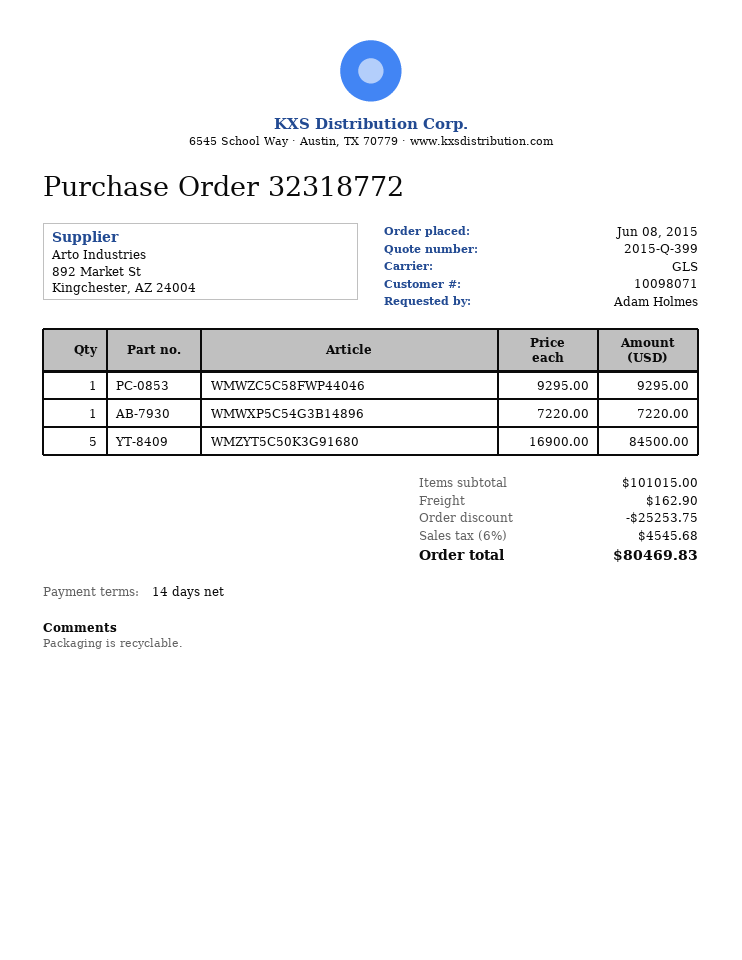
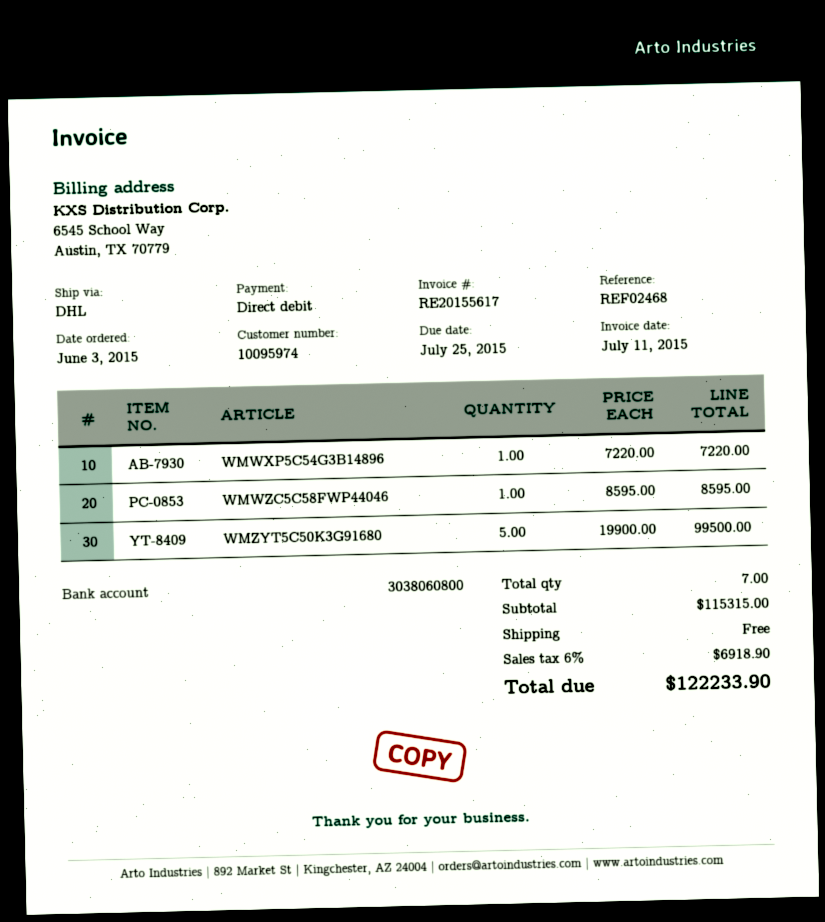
order date: 2015-06-08 -> 2015-06-03
customer number: 10098071 -> 10095974
shipping method: GLS -> DHL
WMWZC5C58FWP44046: 1 x 9295.00 = 9295.00 -> 1 x 8595.00 = 8595.00
WMZYT5C50K3G91680: 5 x 16900.00 = 84500.00 -> 5 x 19900.00 = 99500.00
subtotal: 101015.00 -> 115315.00
discount: 25253.75 -> none
shipping: 162.90 -> 0.00
tax: 6% = 4545.68 -> 6% = 6918.90
total: 80469.83 -> 122233.90

